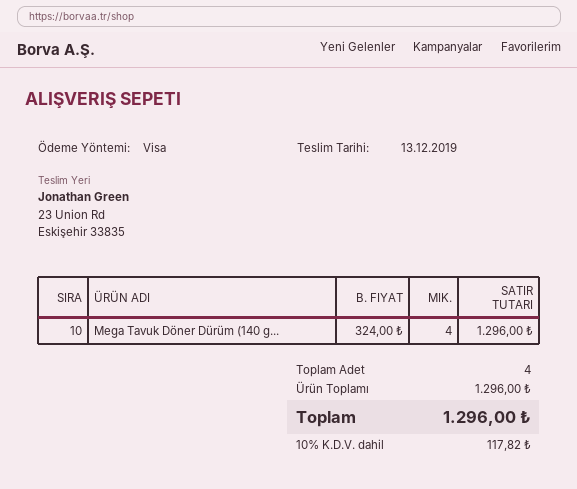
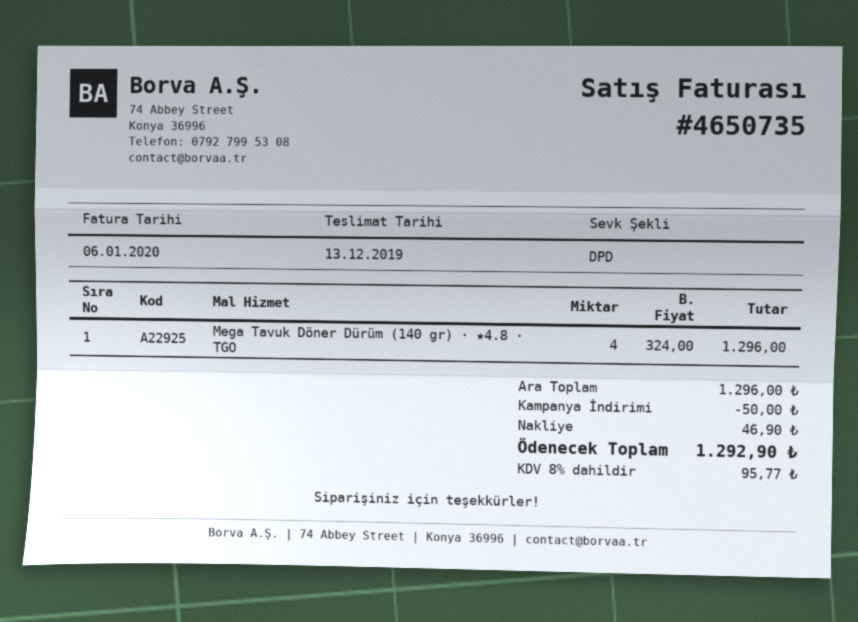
discount: none -> 50.00
shipping: none -> 46.90
tax: 10% = 117.82 -> 8% = 95.77
total: 1296.00 -> 1292.90

